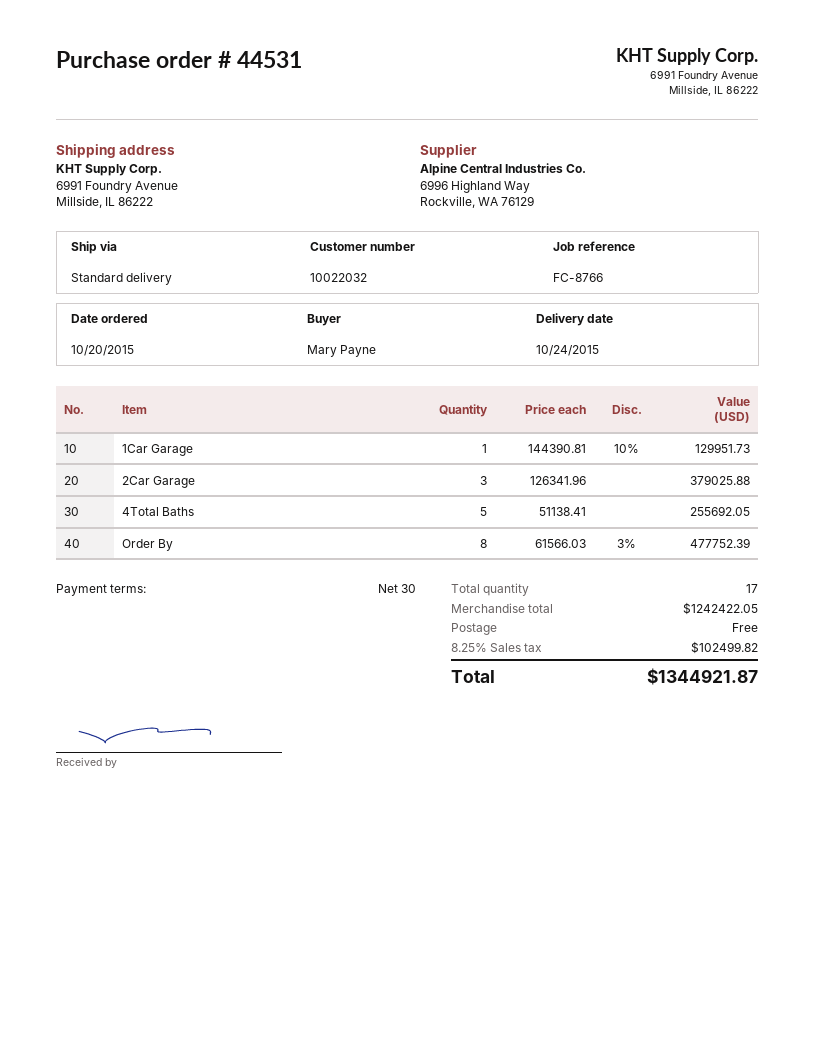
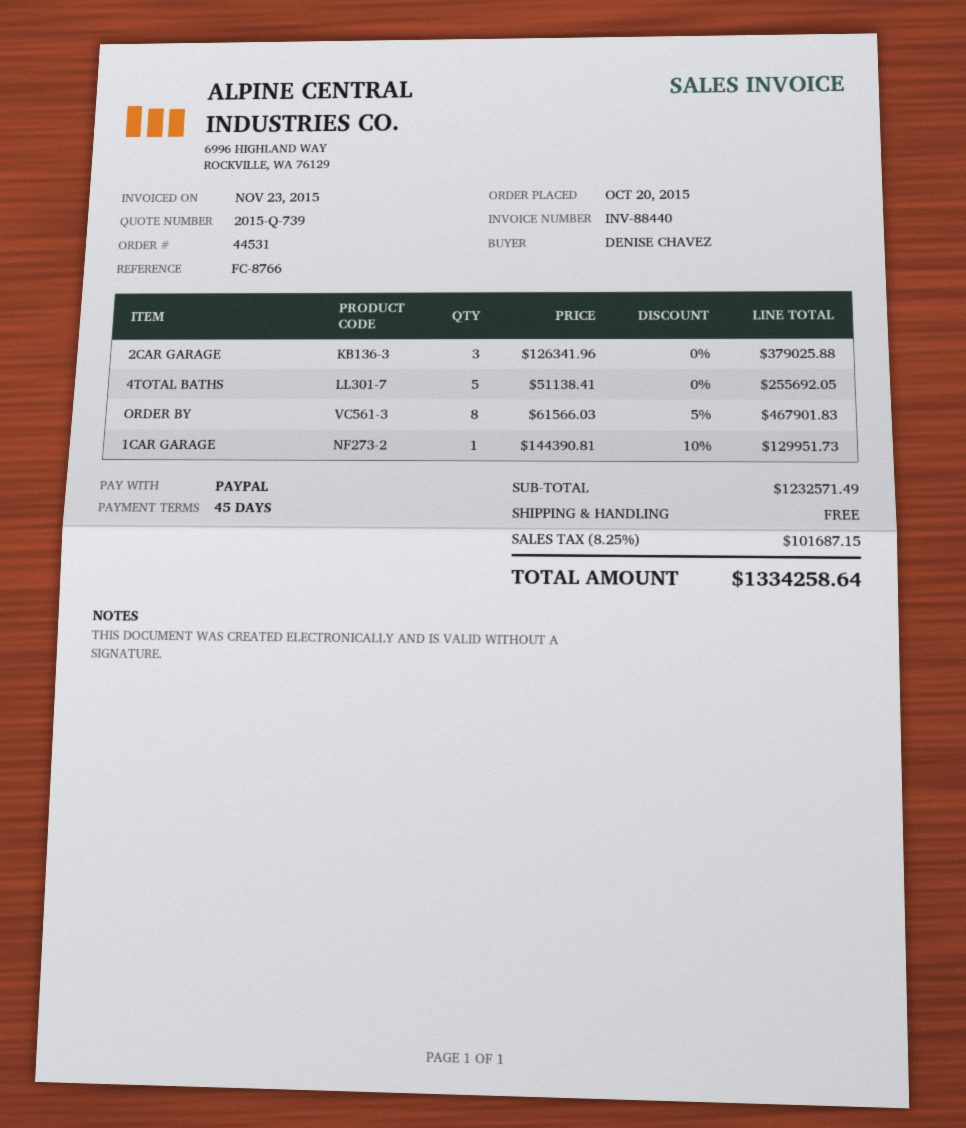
payment terms: 30 days -> 45 days
ordered by: Mary Payne -> DENISE CHAVEZ
Order By: 8 x 61566.03 - 3% = 477752.39 -> 8 x 61566.03 - 5% = 467901.83
subtotal: 1242422.05 -> 1232571.49
tax: 8.25% = 102499.82 -> 8.25% = 101687.15
total: 1344921.87 -> 1334258.64

